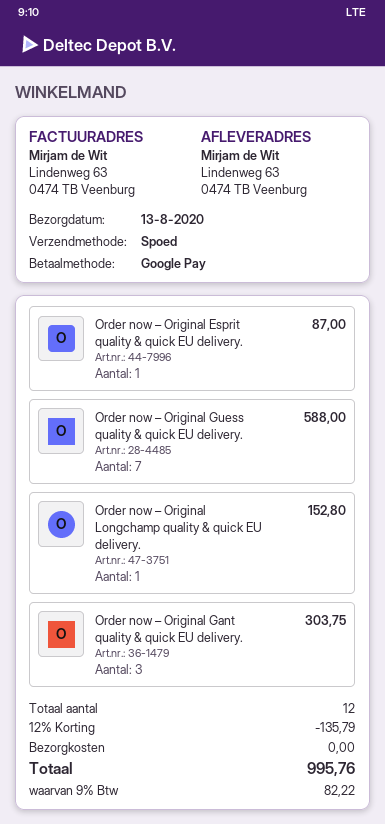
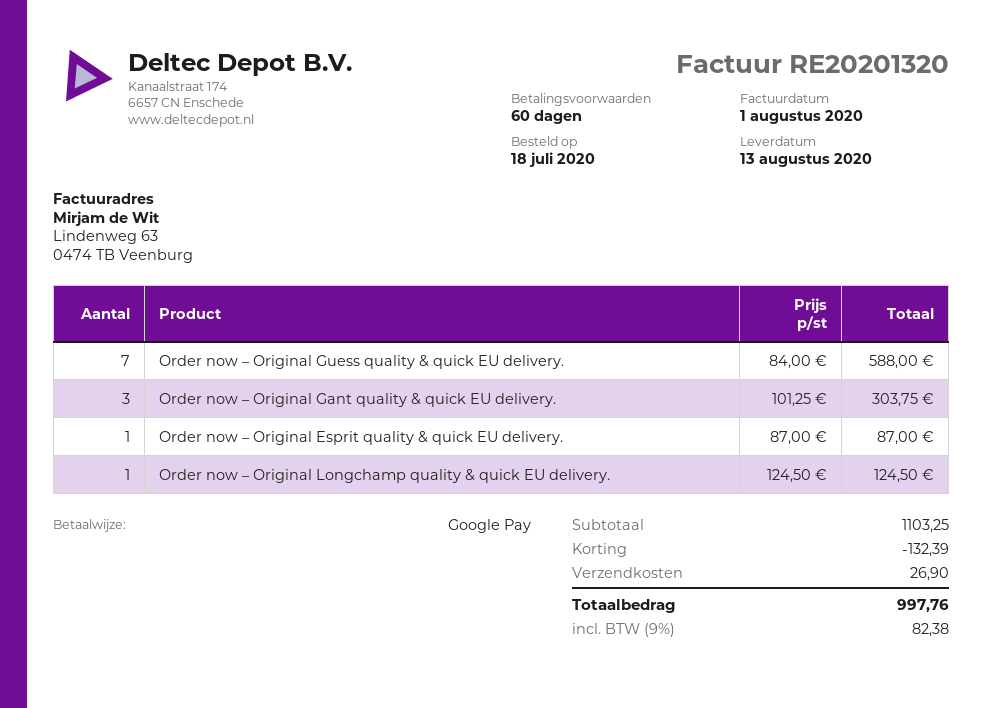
Order now – Original Longchamp quality & quick EU delivery.: 1 for 152.80 -> 1 for 124.50
discount: 135.79 -> 132.39
shipping: 0.00 -> 26.90
tax: 9% = 82.22 -> 9% = 82.38
total: 995.76 -> 997.76

